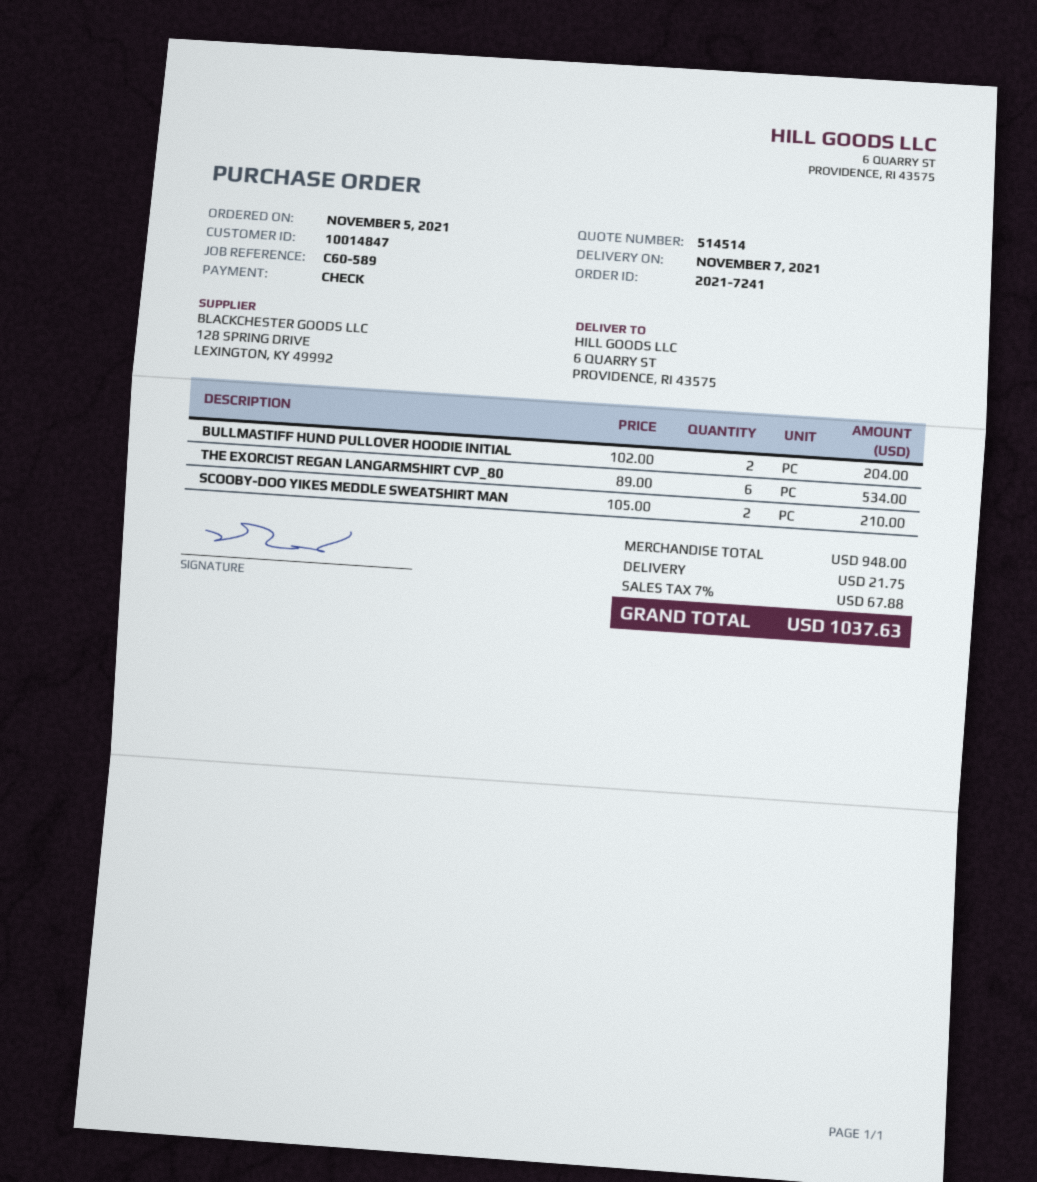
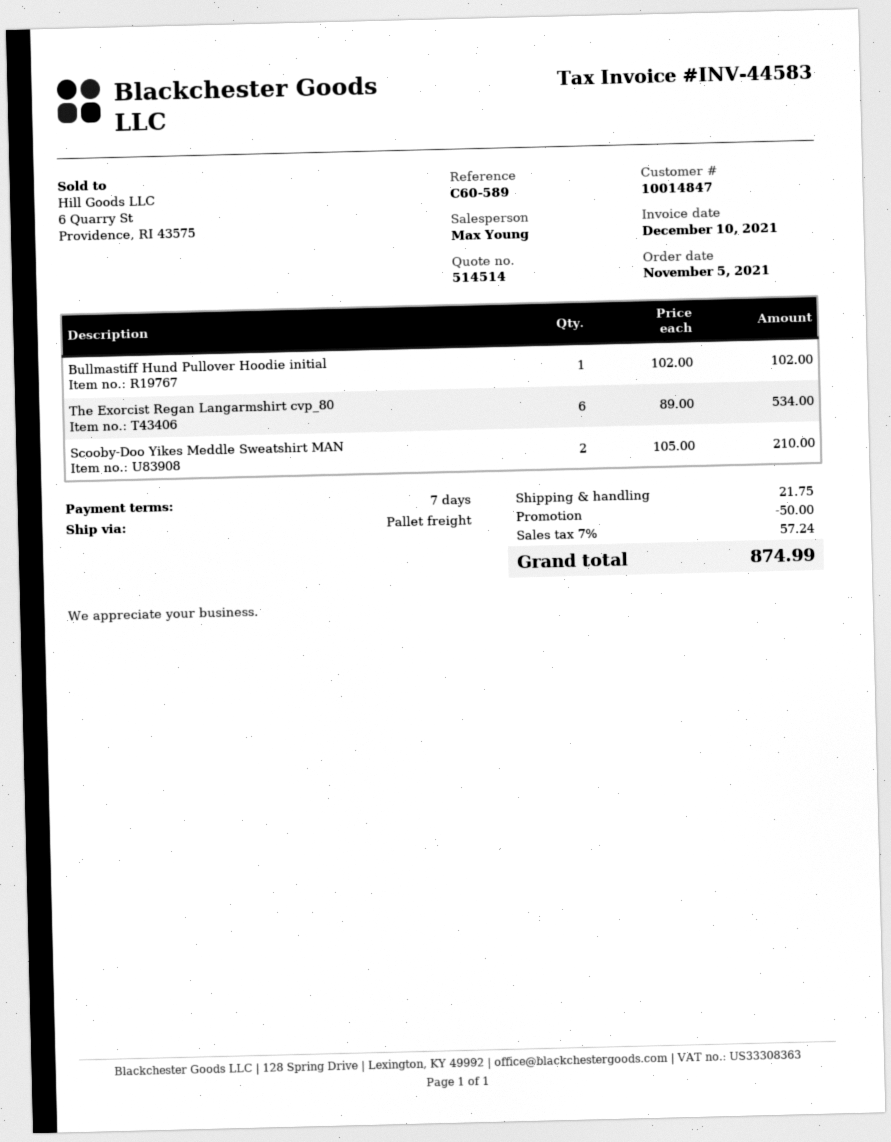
BULLMASTIFF HUND PULLOVER HOODIE INITIAL: 2 x 102.00 = 204.00 -> 1 x 102.00 = 102.00
discount: none -> 50.00
tax: 7% = 67.88 -> 7% = 57.24
total: 1037.63 -> 874.99

